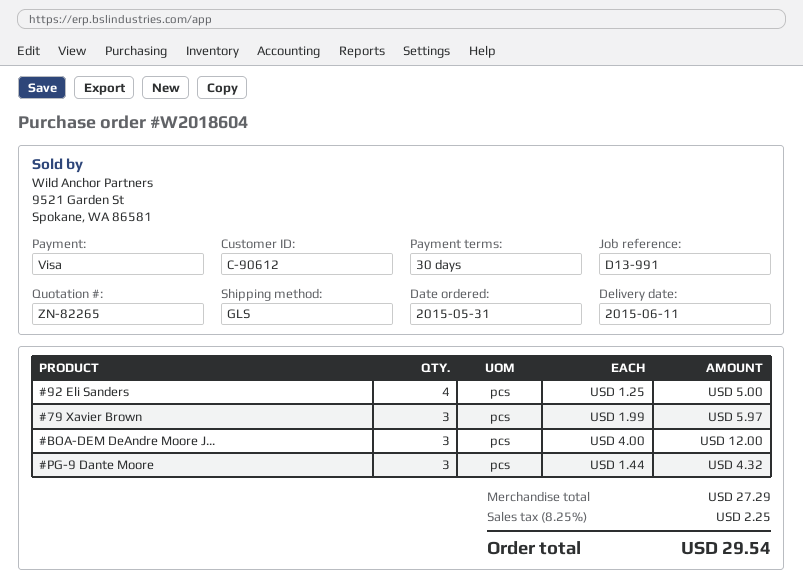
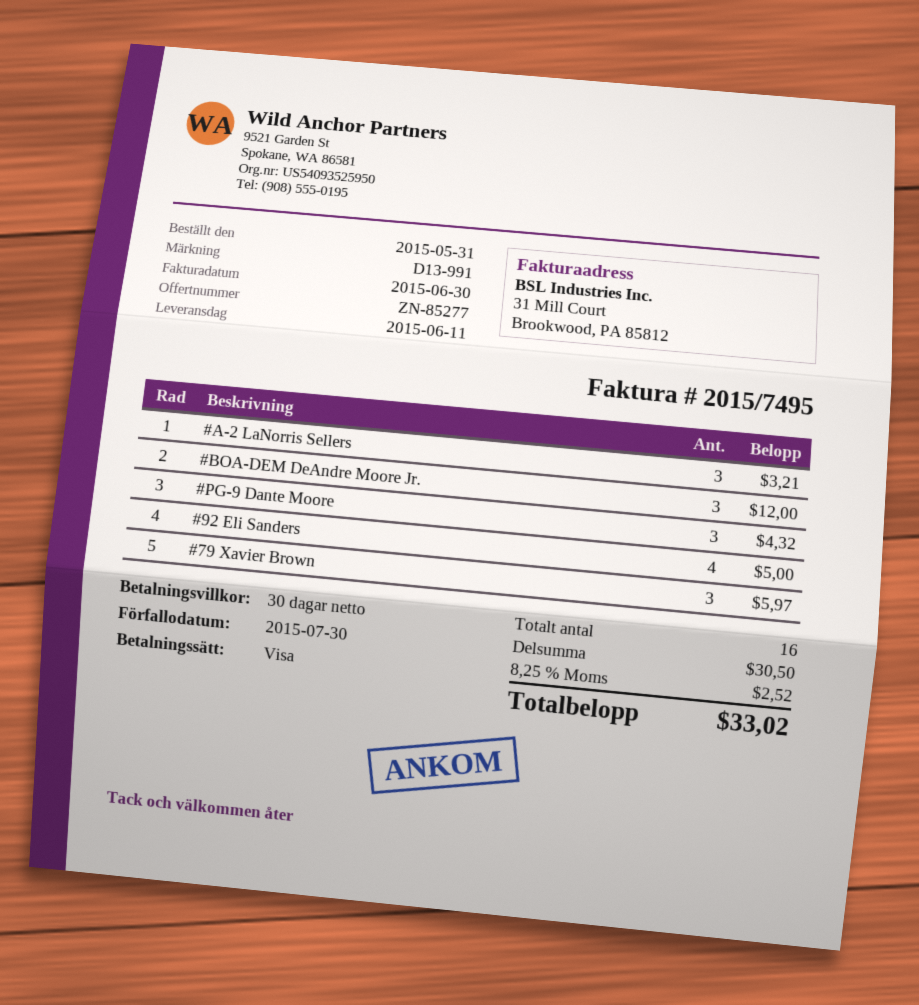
quote number: ZN-82265 -> ZN-85277
#A-2 LaNorris Sellers: none -> 3 for 3.21
subtotal: 27.29 -> 30.50
tax: 8.25% = 2.25 -> 8.25% = 2.52
total: 29.54 -> 33.02

